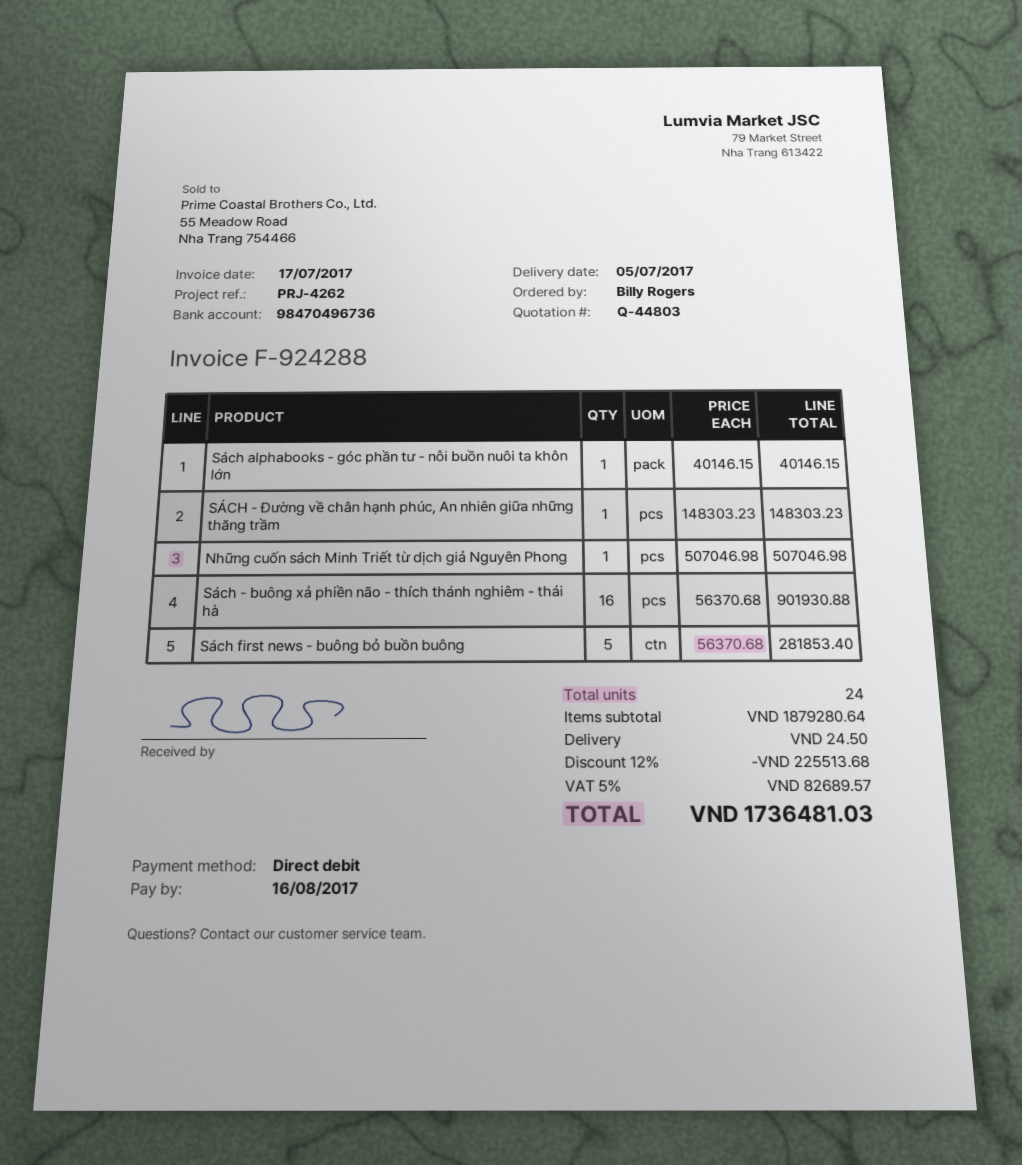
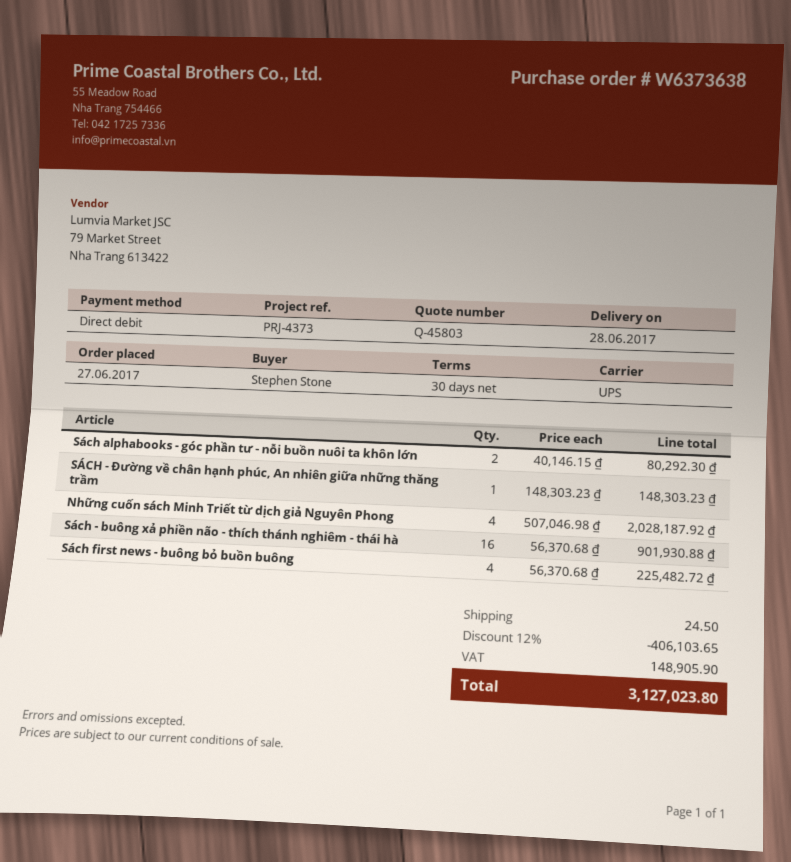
quote number: Q-44803 -> Q-45803
delivery date: 2017-07-05 -> 2017-06-28
reference: PRJ-4262 -> PRJ-4373
ordered by: Billy Rogers -> Stephen Stone
Sách alphabooks - góc phần tư - nỗi buồn nuôi ta khôn lớn: 1 x 40146.15 = 40146.15 -> 2 x 40146.15 = 80292.30
Những cuốn sách Minh Triết từ dịch giả Nguyên Phong: 1 x 507046.98 = 507046.98 -> 4 x 507046.98 = 2028187.92
Sách first news - buông bỏ buồn buông: 5 x 56370.68 = 281853.40 -> 4 x 56370.68 = 225482.72
discount: 12% = 225513.68 -> 12% = 406103.65
tax: 82689.57 -> 148905.90
total: 1736481.03 -> 3127023.80

